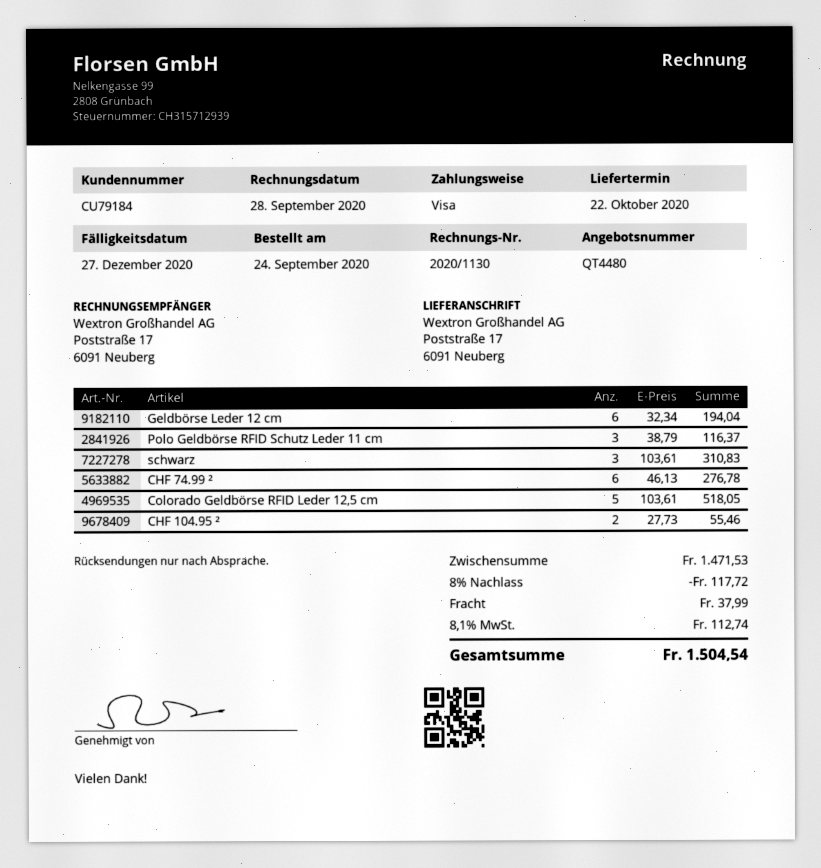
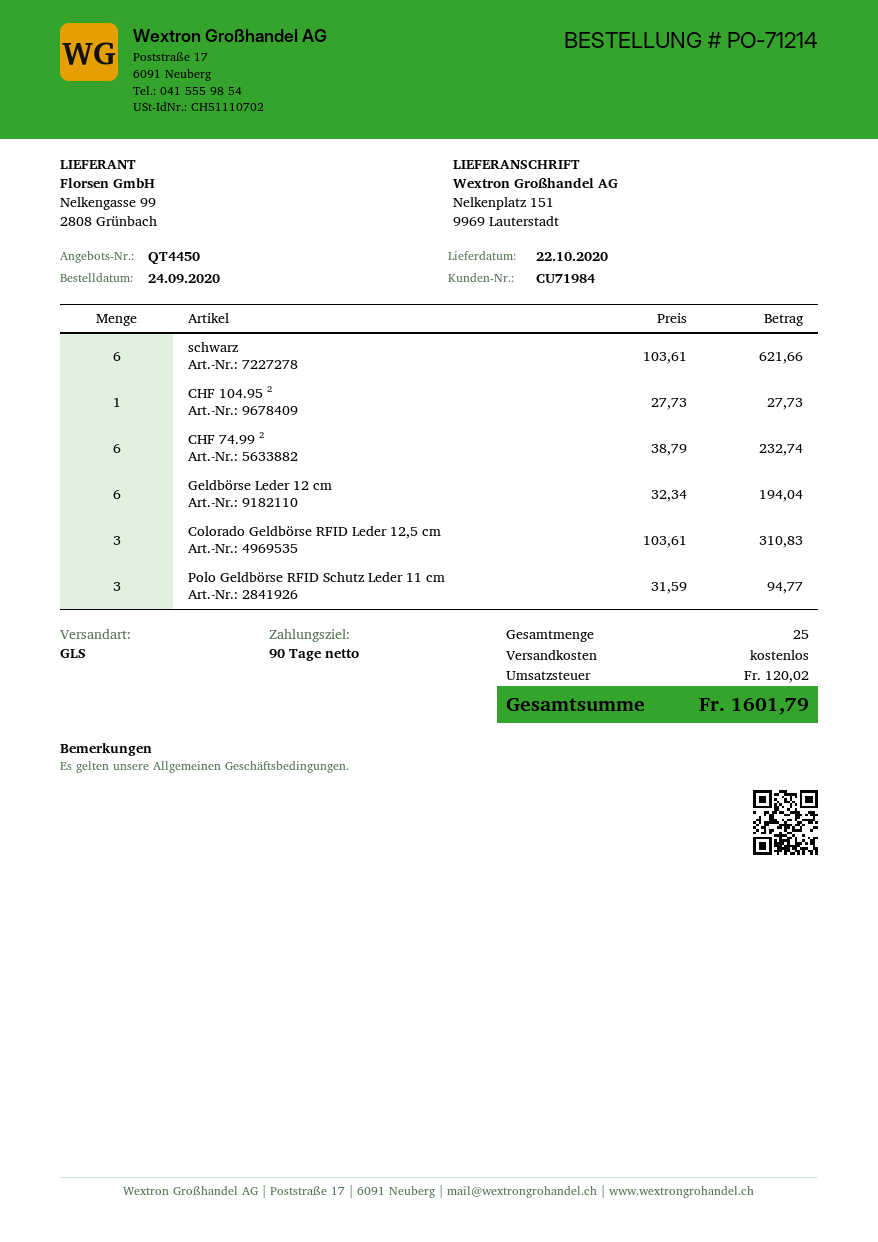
quote number: QT4480 -> QT4450
customer number: CU79184 -> CU71984
ship to: Poststraße 17, 6091 Neuberg -> Nelkenplatz 151, 9969 Lauterstadt
Polo Geldbörse RFID Schutz Leder 11 cm: 3 x 38.79 = 116.37 -> 3 x 31.59 = 94.77
schwarz: 3 x 103.61 = 310.83 -> 6 x 103.61 = 621.66
CHF 74.99 ²: 6 x 46.13 = 276.78 -> 6 x 38.79 = 232.74
Colorado Geldbörse RFID Leder 12,5 cm: 5 x 103.61 = 518.05 -> 3 x 103.61 = 310.83
CHF 104.95 ²: 2 x 27.73 = 55.46 -> 1 x 27.73 = 27.73
discount: 8% = 117.72 -> none
shipping: 37.99 -> 0.00
tax: 112.74 -> 120.02
total: 1504.54 -> 1601.79

